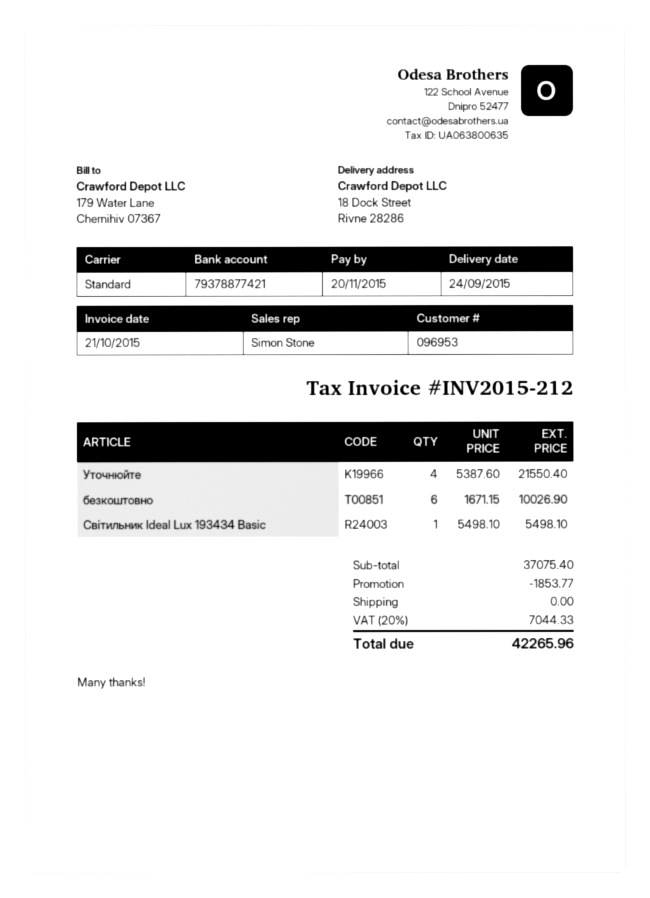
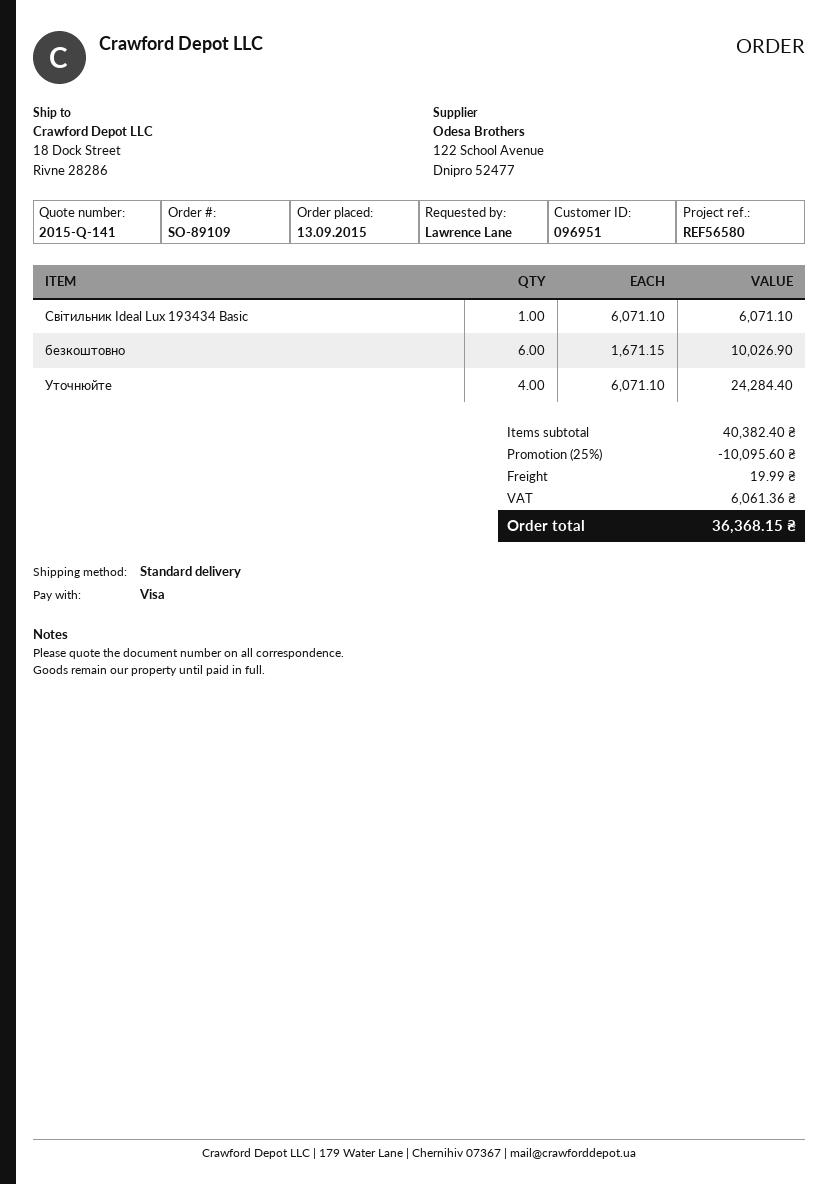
customer number: 096953 -> 096951
Уточнюйте: 4 x 5387.60 = 21550.40 -> 4 x 6071.10 = 24284.40
Світильник Ideal Lux 193434 Basic: 1 x 5498.10 = 5498.10 -> 1 x 6071.10 = 6071.10
subtotal: 37075.40 -> 40382.40
discount: 1853.77 -> 10095.60
shipping: 0.00 -> 19.99
tax: 7044.33 -> 6061.36
total: 42265.96 -> 36368.15

